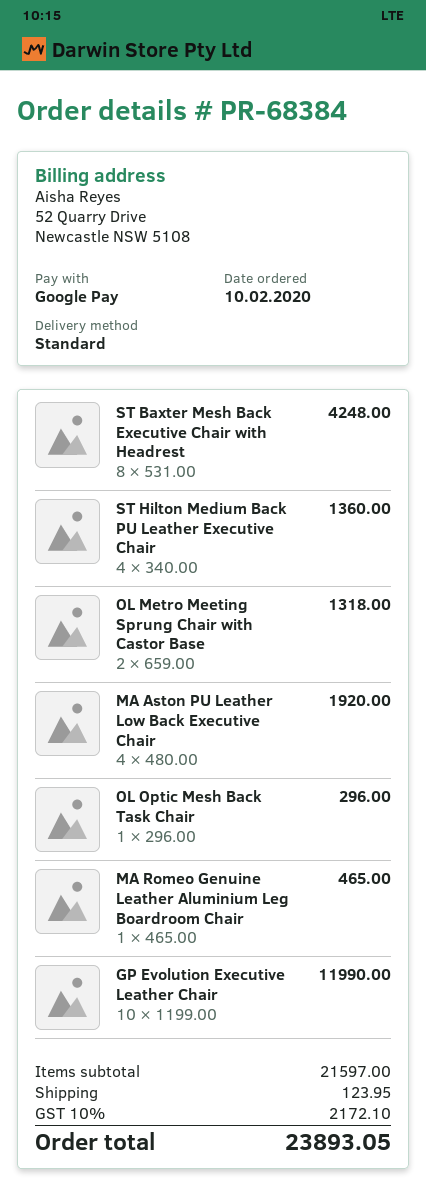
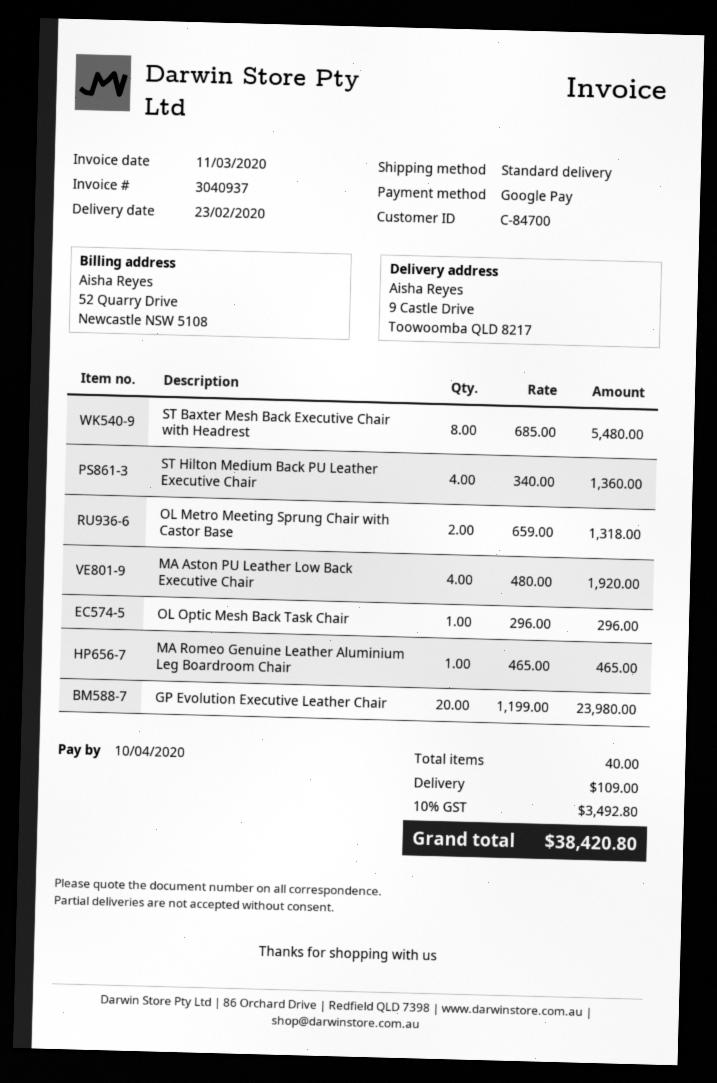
ST Baxter Mesh Back Executive Chair with Headrest: 8 x 531.00 = 4248.00 -> 8 x 685.00 = 5480.00
GP Evolution Executive Leather Chair: 10 x 1199.00 = 11990.00 -> 20 x 1199.00 = 23980.00
shipping: 123.95 -> 109.00
tax: 10% = 2172.10 -> 10% = 3492.80
total: 23893.05 -> 38420.80

